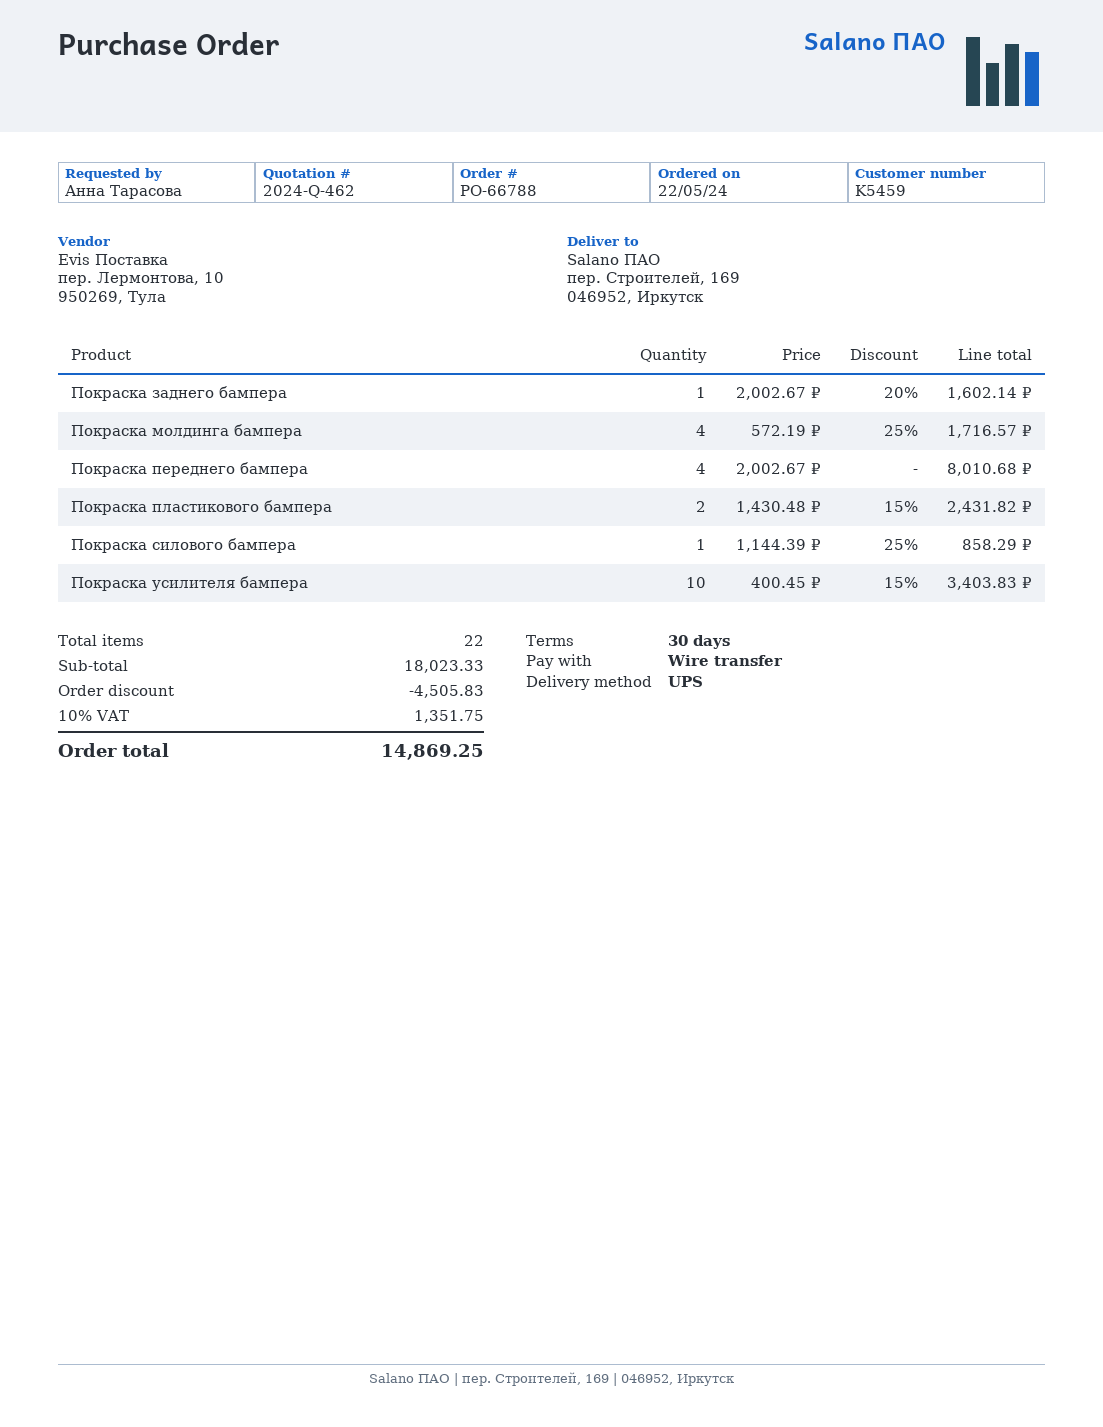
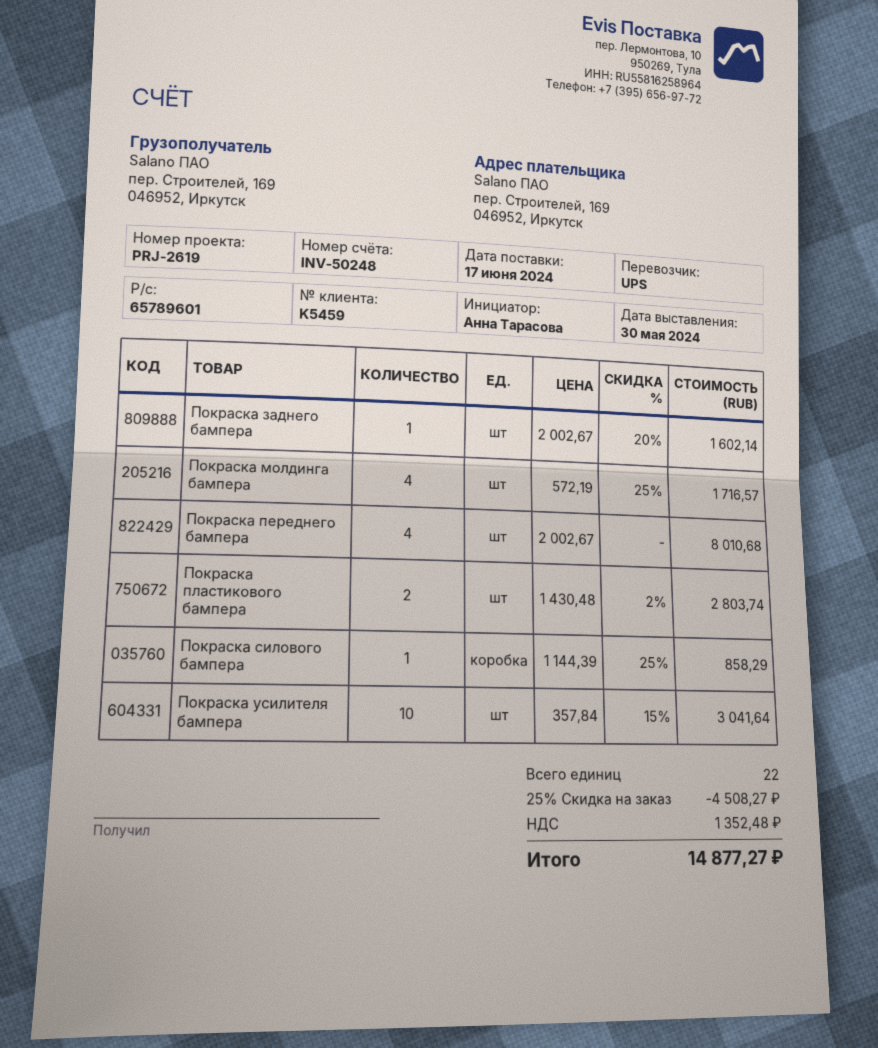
Покраска пластикового бампера: 2 x 1430.48 - 15% = 2431.82 -> 2 x 1430.48 - 2% = 2803.74
Покраска усилителя бампера: 10 x 400.45 - 15% = 3403.83 -> 10 x 357.84 - 15% = 3041.64
discount: 4505.83 -> 4508.27
tax: 1351.75 -> 1352.48
total: 14869.25 -> 14877.27

